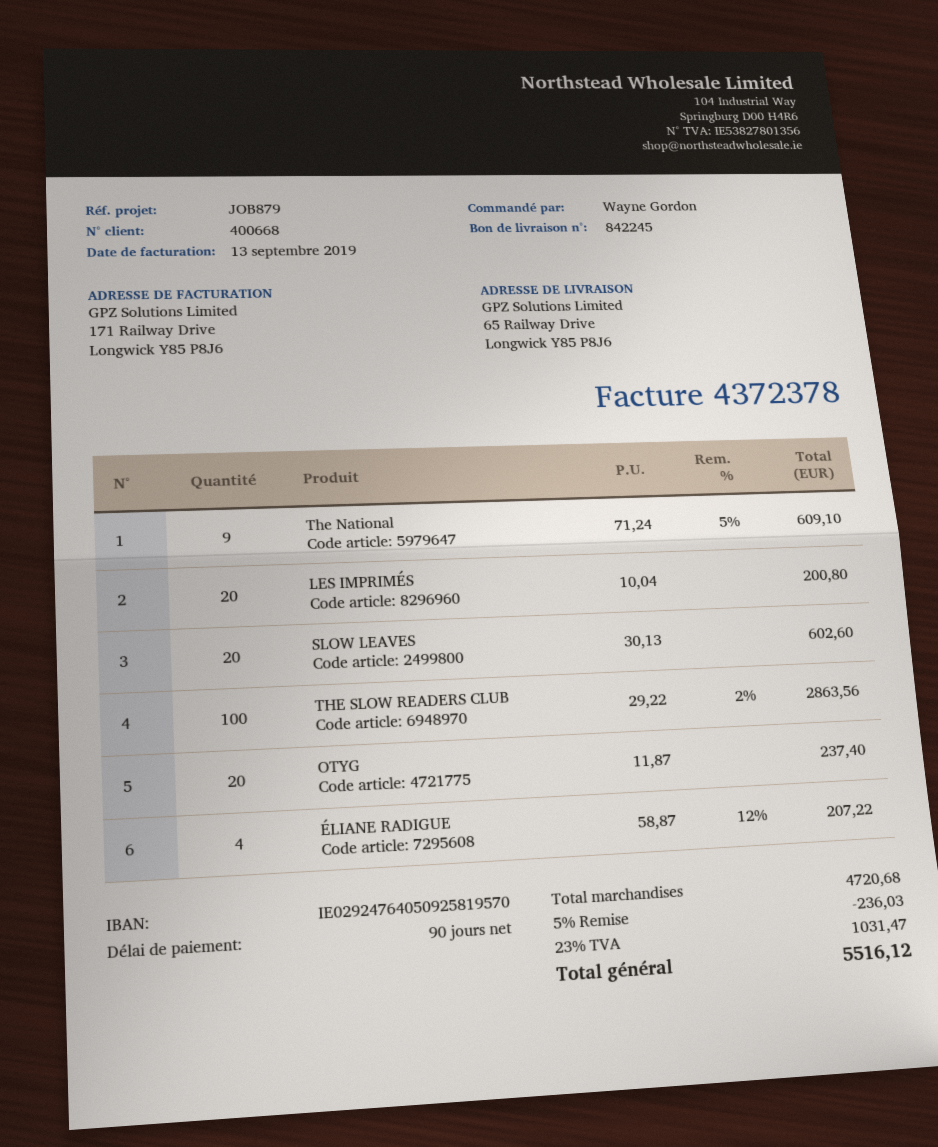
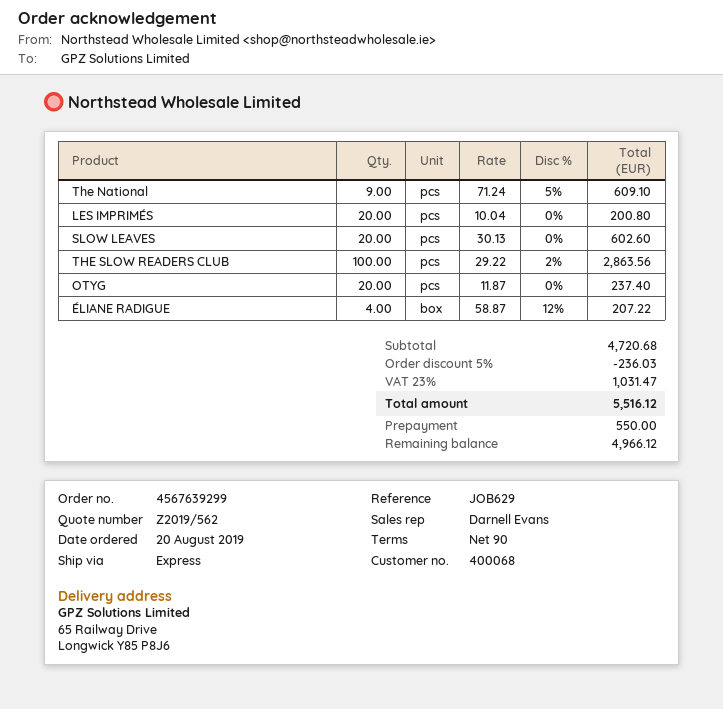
customer number: 400668 -> 400068
reference: JOB879 -> JOB629

